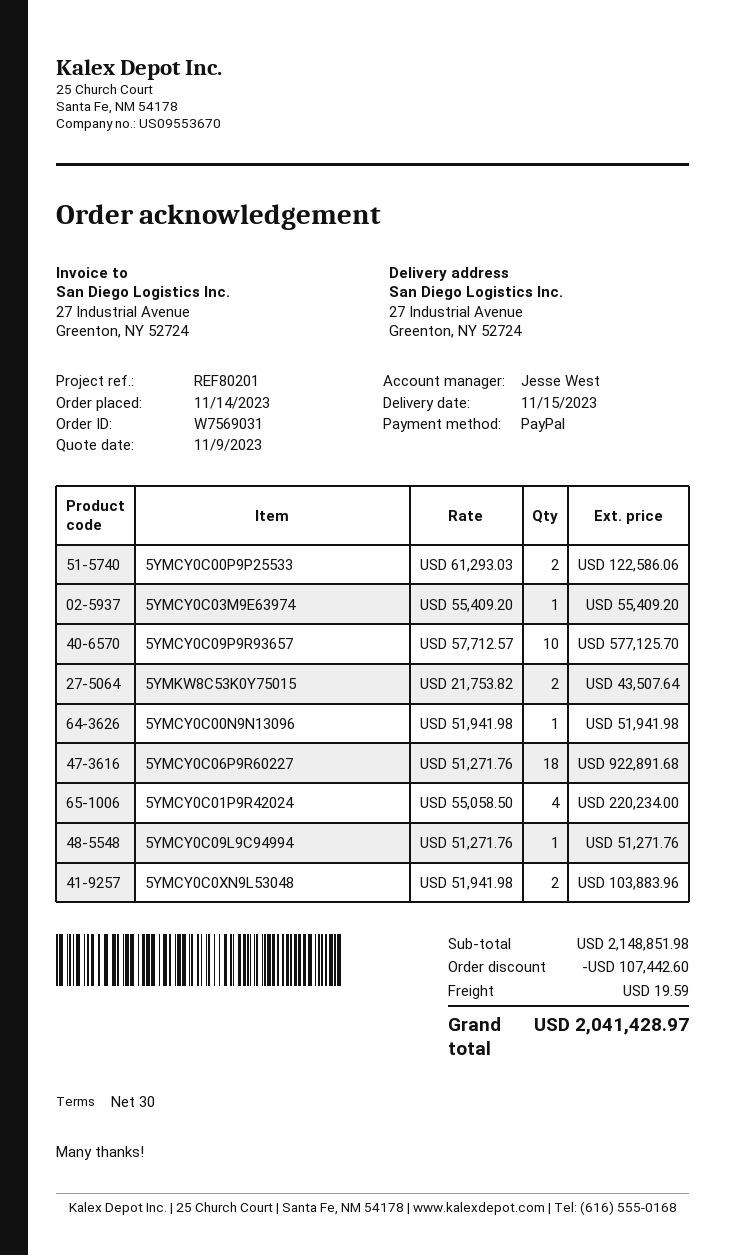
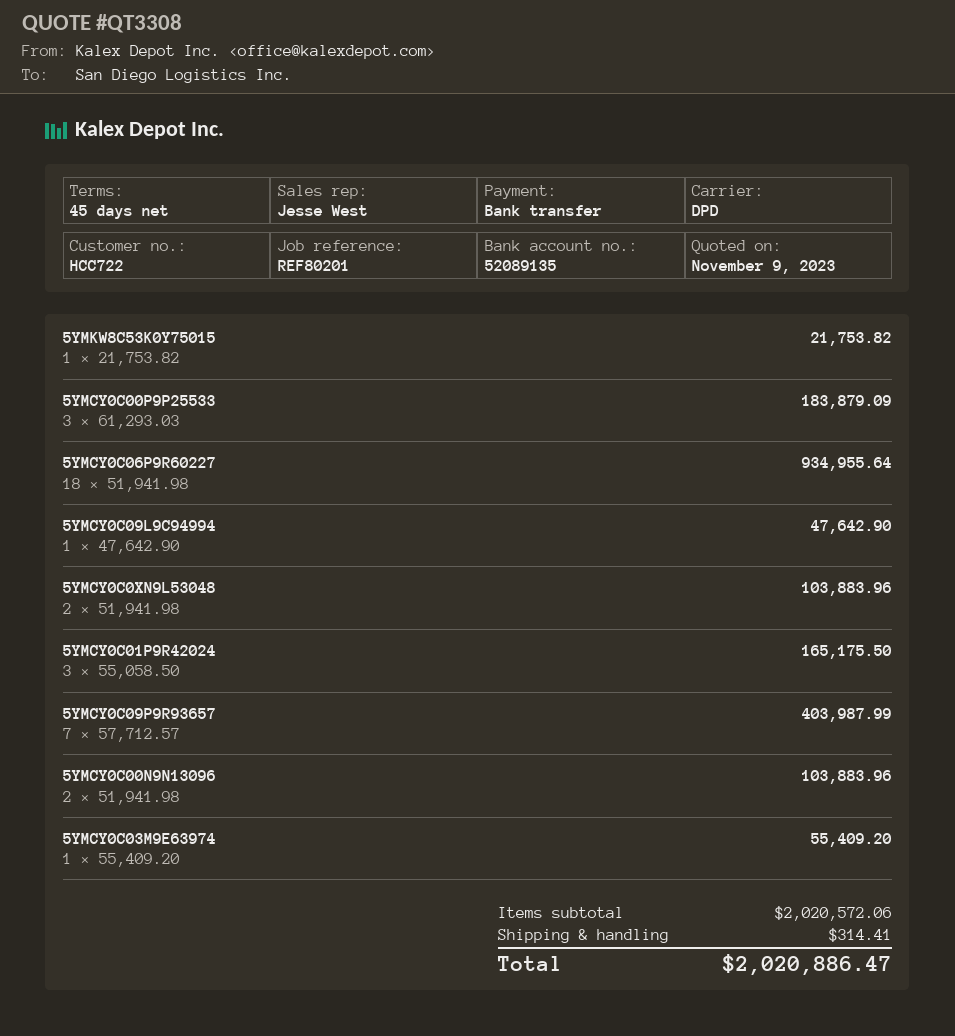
payment terms: 30 days -> 45 days
payment method: PayPal -> bank transfer
5YMCY0C00P9P25533: 2 x 61293.03 = 122586.06 -> 3 x 61293.03 = 183879.09
5YMCY0C09P9R93657: 10 x 57712.57 = 577125.70 -> 7 x 57712.57 = 403987.99
5YMKW8C53K0Y75015: 2 x 21753.82 = 43507.64 -> 1 x 21753.82 = 21753.82
5YMCY0C00N9N13096: 1 x 51941.98 = 51941.98 -> 2 x 51941.98 = 103883.96
5YMCY0C06P9R60227: 18 x 51271.76 = 922891.68 -> 18 x 51941.98 = 934955.64
5YMCY0C01P9R42024: 4 x 55058.50 = 220234.00 -> 3 x 55058.50 = 165175.50
5YMCY0C09L9C94994: 1 x 51271.76 = 51271.76 -> 1 x 47642.90 = 47642.90
subtotal: 2148851.98 -> 2020572.06
discount: 107442.60 -> none
shipping: 19.59 -> 314.41
total: 2041428.97 -> 2020886.47

